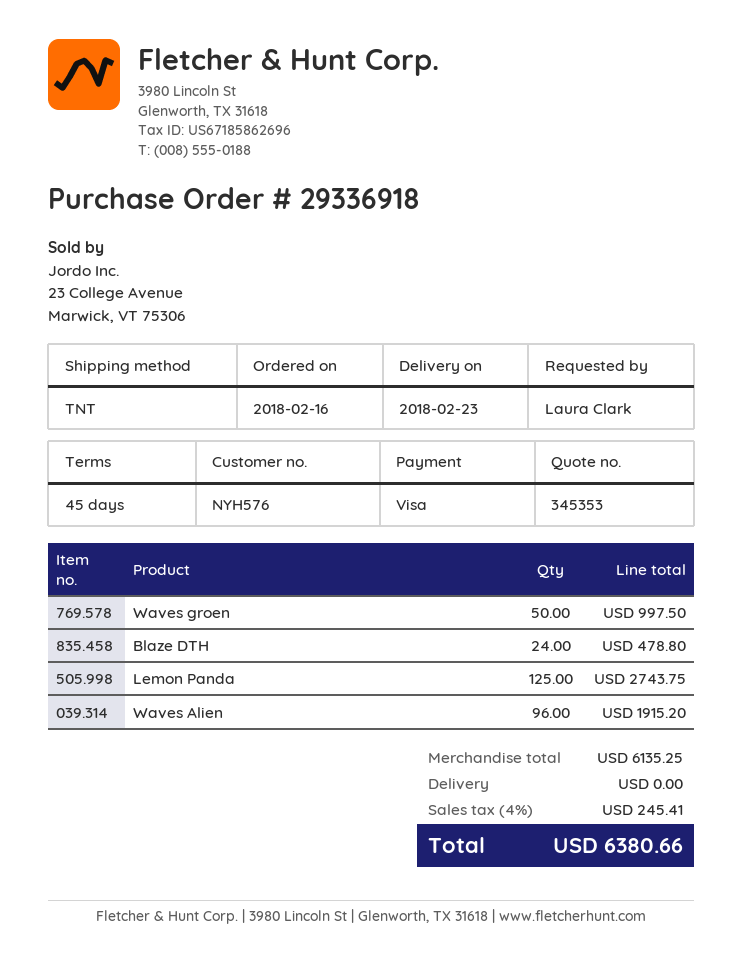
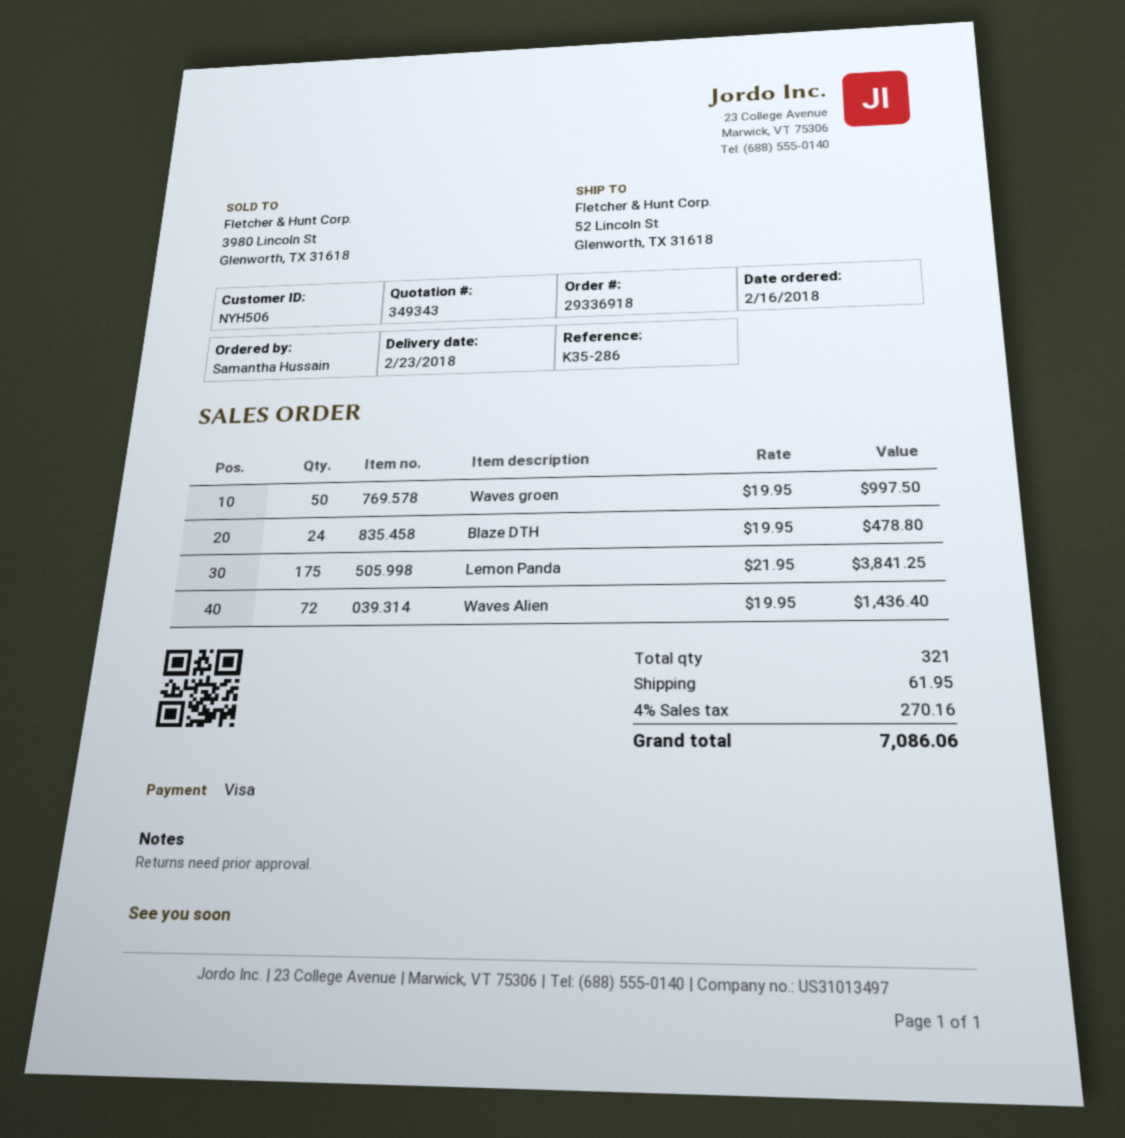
quote number: 345353 -> 349343
customer number: NYH576 -> NYH506
ordered by: Laura Clark -> Samantha Hussain
Lemon Panda: 125 for 2743.75 -> 175 for 3841.25
Waves Alien: 96 for 1915.20 -> 72 for 1436.40
shipping: 0.00 -> 61.95
tax: 4% = 245.41 -> 4% = 270.16
total: 6380.66 -> 7086.06

